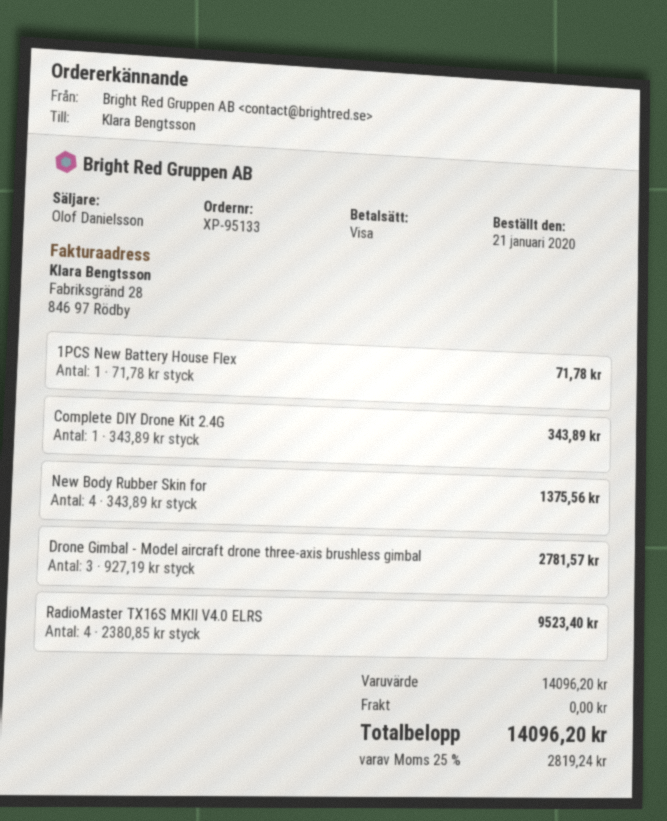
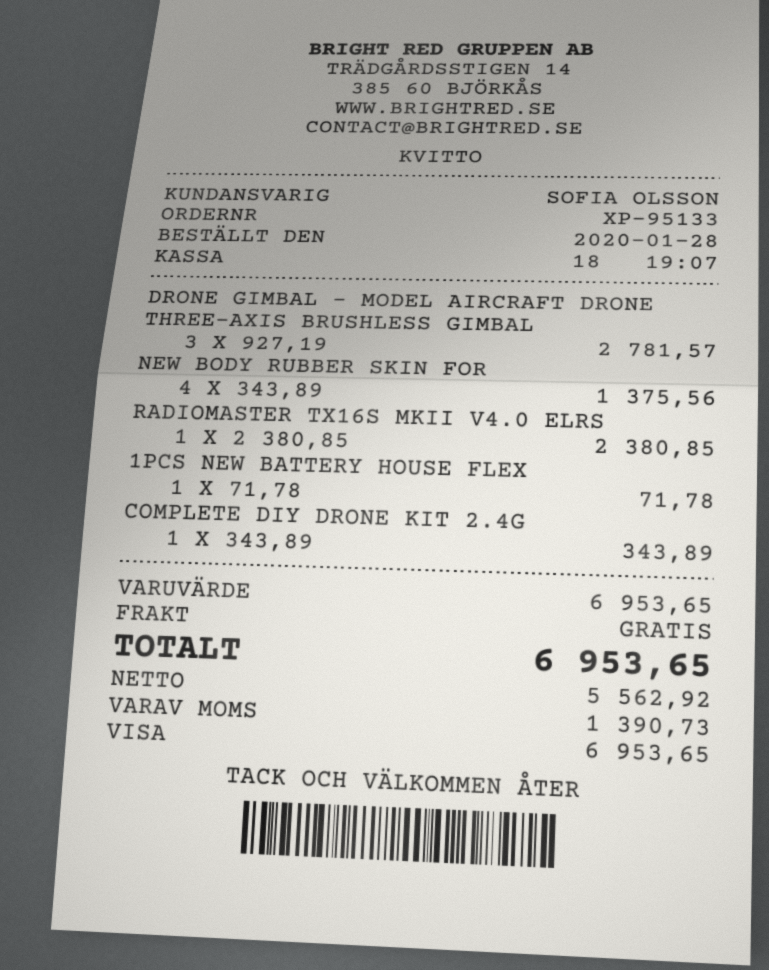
order date: 2020-01-21 -> 2020-01-28
sales rep: Olof Danielsson -> SOFIA OLSSON
RadioMaster TX16S MKII V4.0 ELRS: 4 x 2380.85 = 9523.40 -> 1 x 2380.85 = 2380.85
subtotal: 14096.20 -> 6953.65
tax: 2819.24 -> 1390.73
total: 14096.20 -> 6953.65

